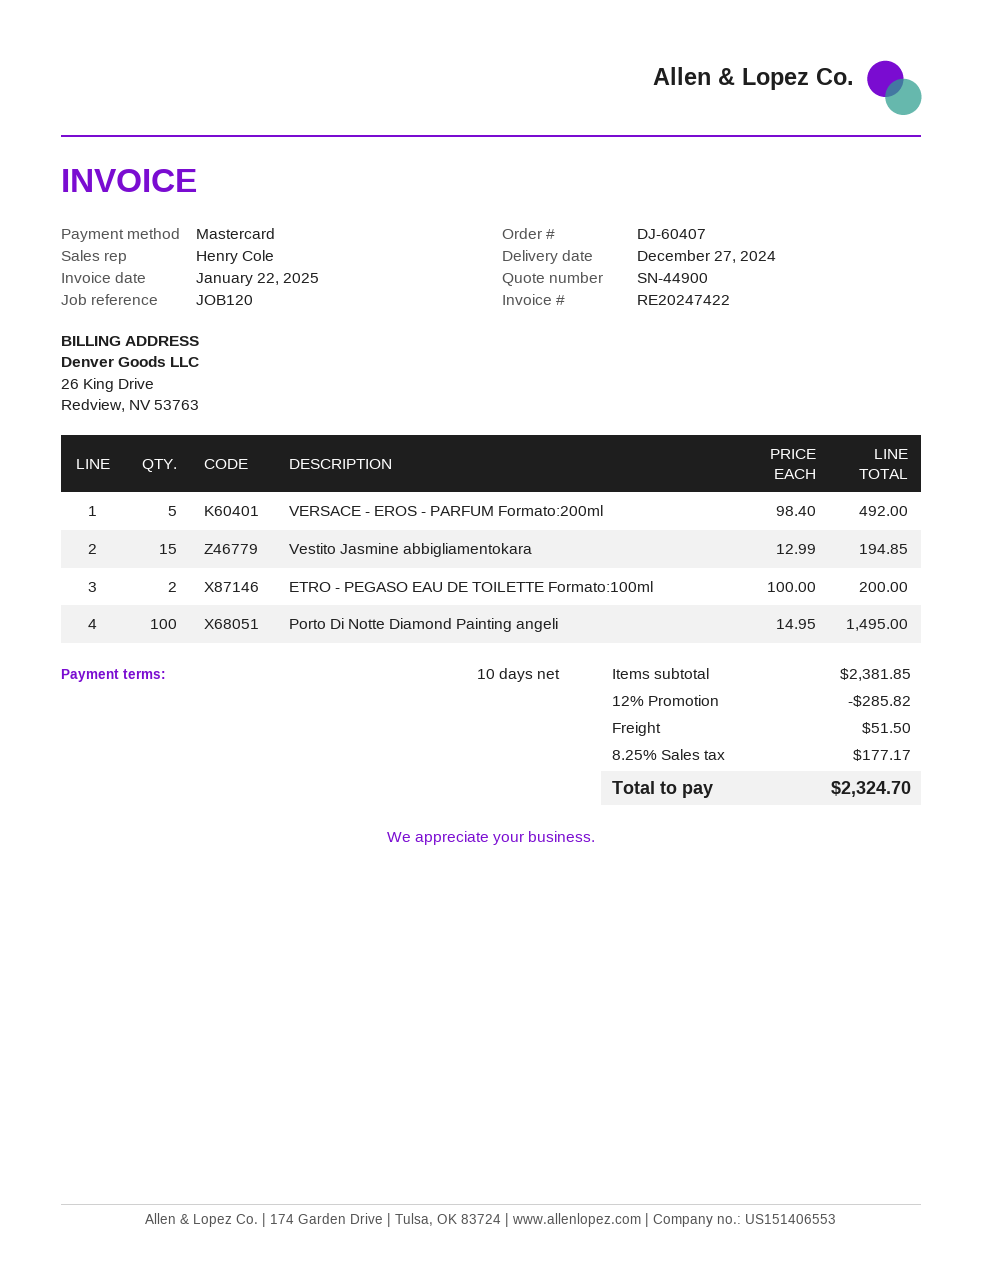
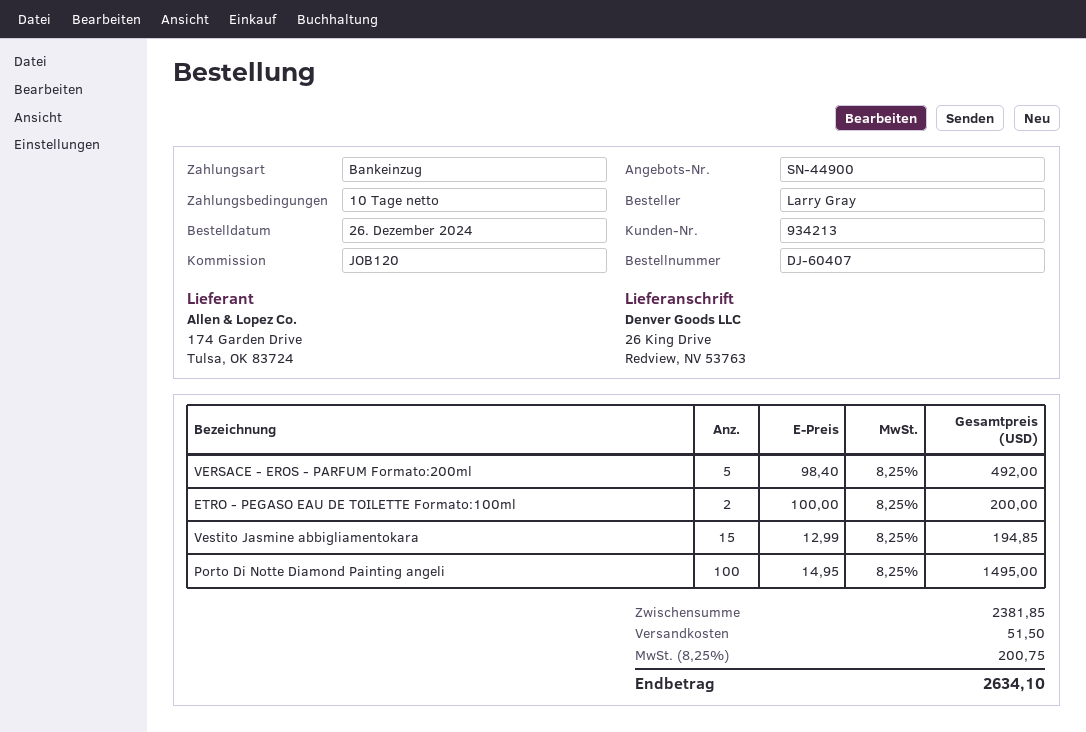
payment method: Mastercard -> direct debit
discount: 12% = 285.82 -> none
tax: 8.25% = 177.17 -> 8.25% = 200.75
total: 2324.70 -> 2634.10

